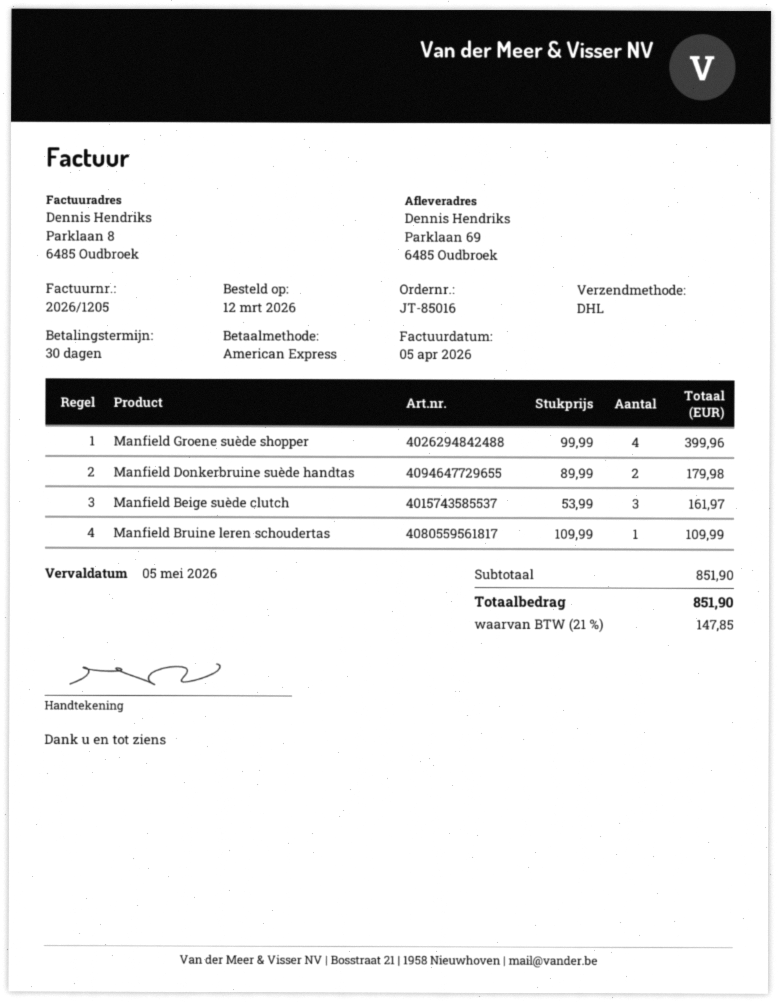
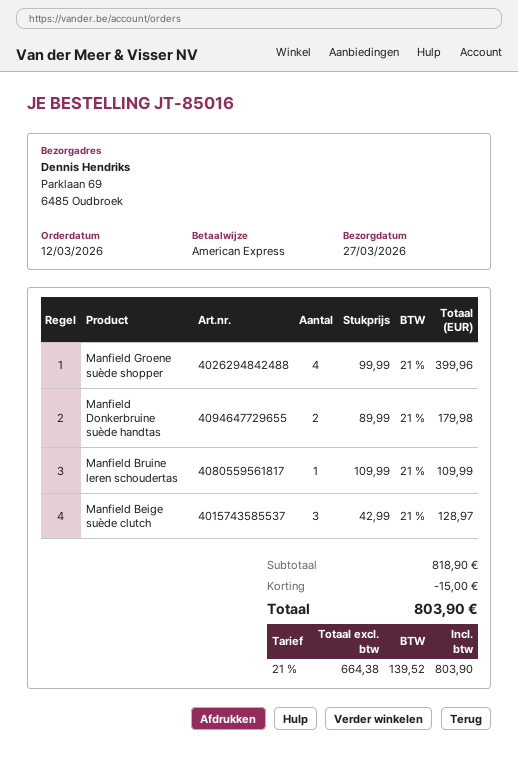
Manfield Beige suède clutch: 3 x 53.99 = 161.97 -> 3 x 42.99 = 128.97
subtotal: 851.90 -> 818.90
discount: none -> 15.00
tax: 21% = 147.85 -> 21% = 139.52
total: 851.90 -> 803.90

